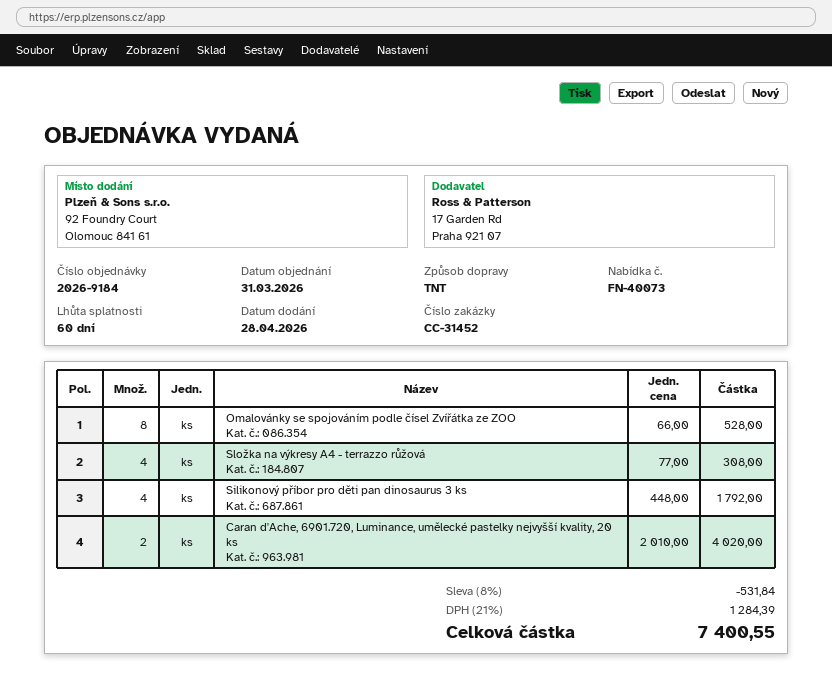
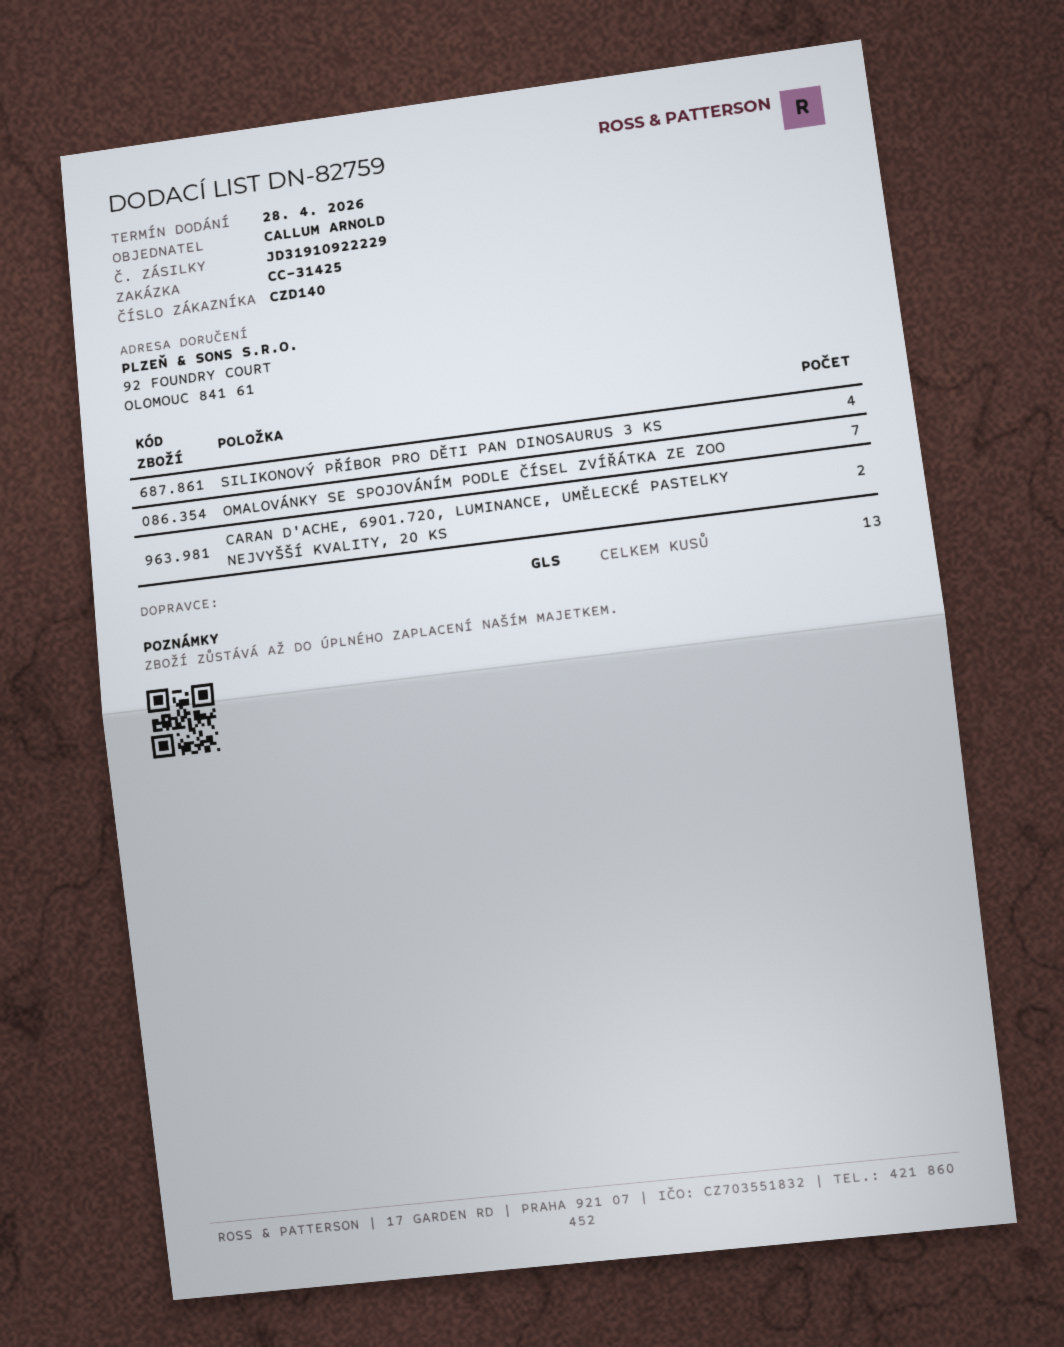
reference: CC-31452 -> CC-31425
shipping method: TNT -> GLS
Omalovánky se spojováním podle čísel Zvířátka ze ZOO: 8 -> 7
Složka na výkresy A4 - terrazzo růžová: 4 -> none

